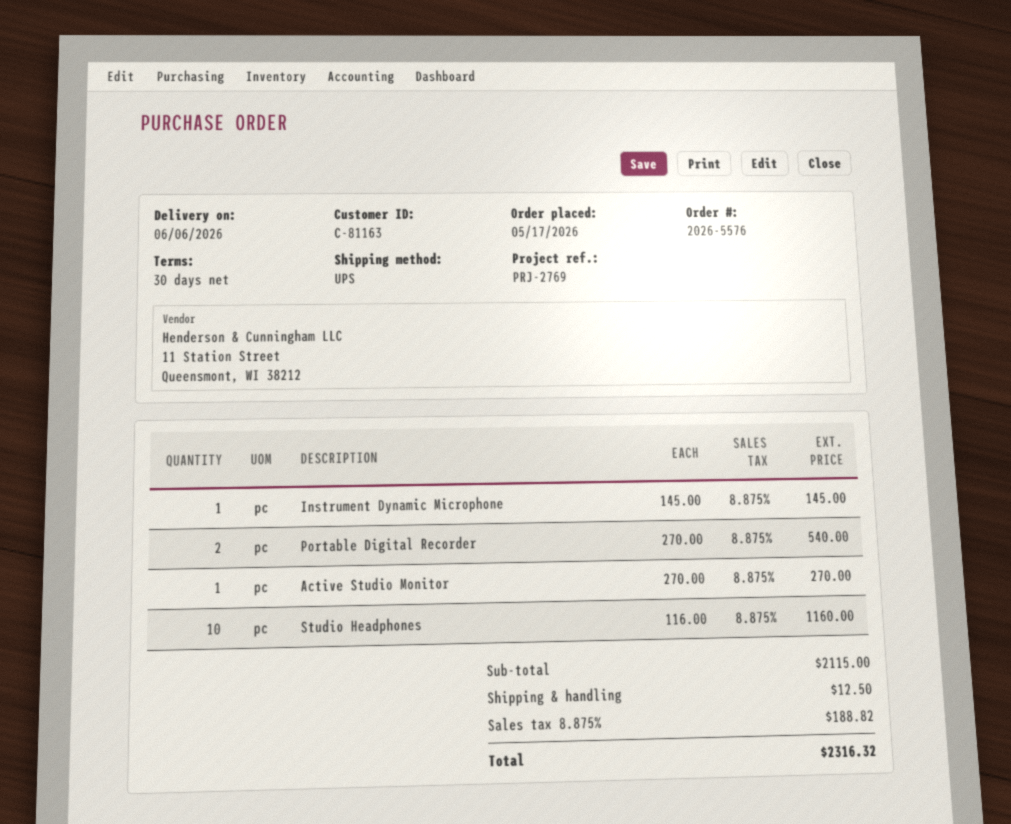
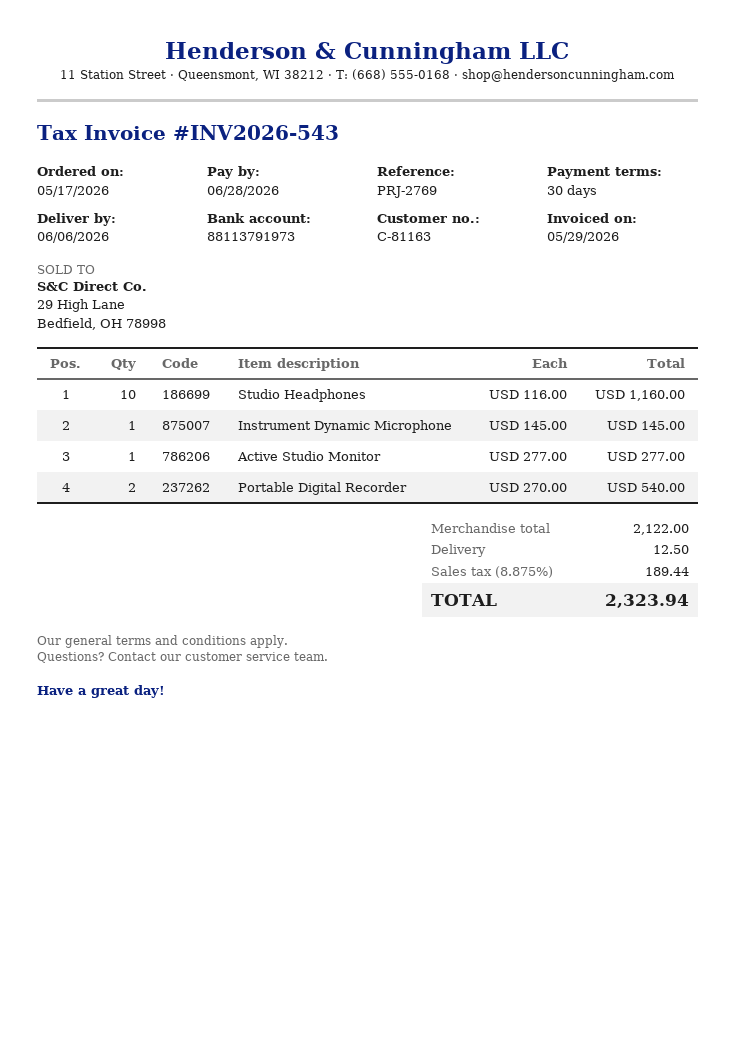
Active Studio Monitor: 1 x 270.00 = 270.00 -> 1 x 277.00 = 277.00
subtotal: 2115.00 -> 2122.00
tax: 8.875% = 188.82 -> 8.875% = 189.44
total: 2316.32 -> 2323.94

